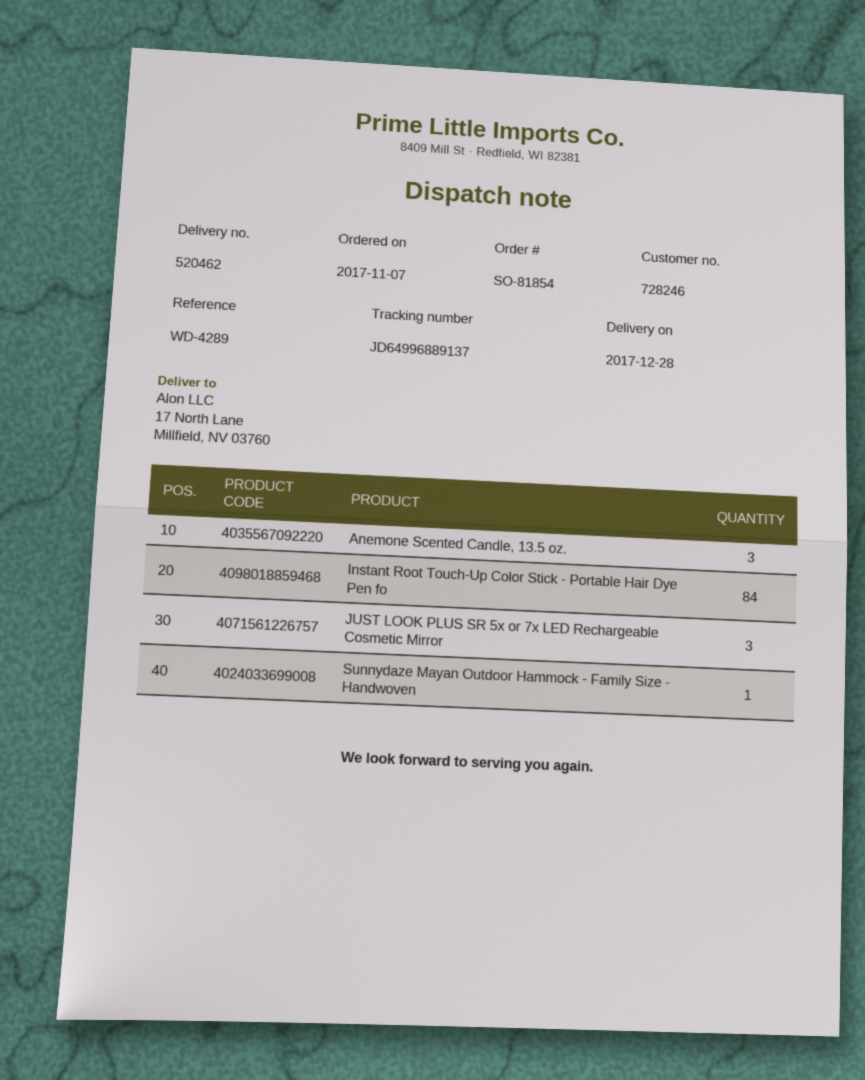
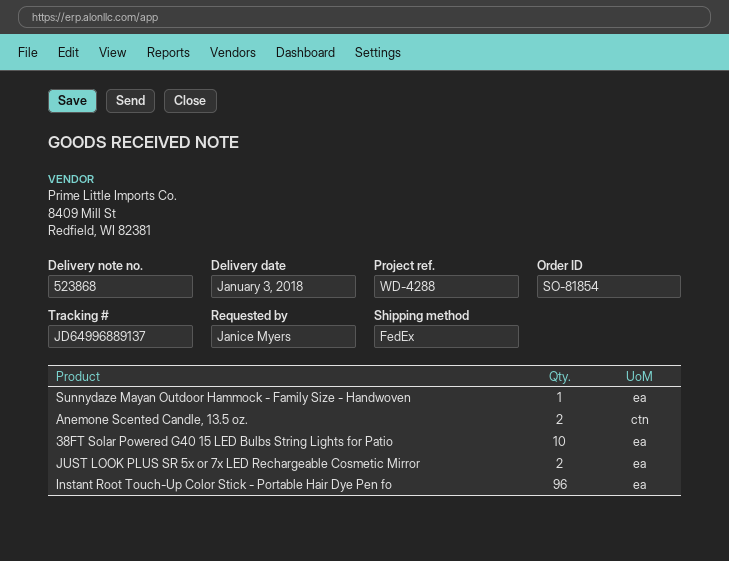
delivery note number: 520462 -> 523868
delivery date: 2017-12-28 -> 2018-01-03
reference: WD-4289 -> WD-4288
Anemone Scented Candle, 13.5 oz.: 3 -> 2
Instant Root Touch-Up Color Stick - Portable Hair Dye Pen fo: 84 -> 96
JUST LOOK PLUS SR 5x or 7x LED Rechargeable Cosmetic Mirror: 3 -> 2
38FT Solar Powered G40 15 LED Bulbs String Lights for Patio: none -> 10

